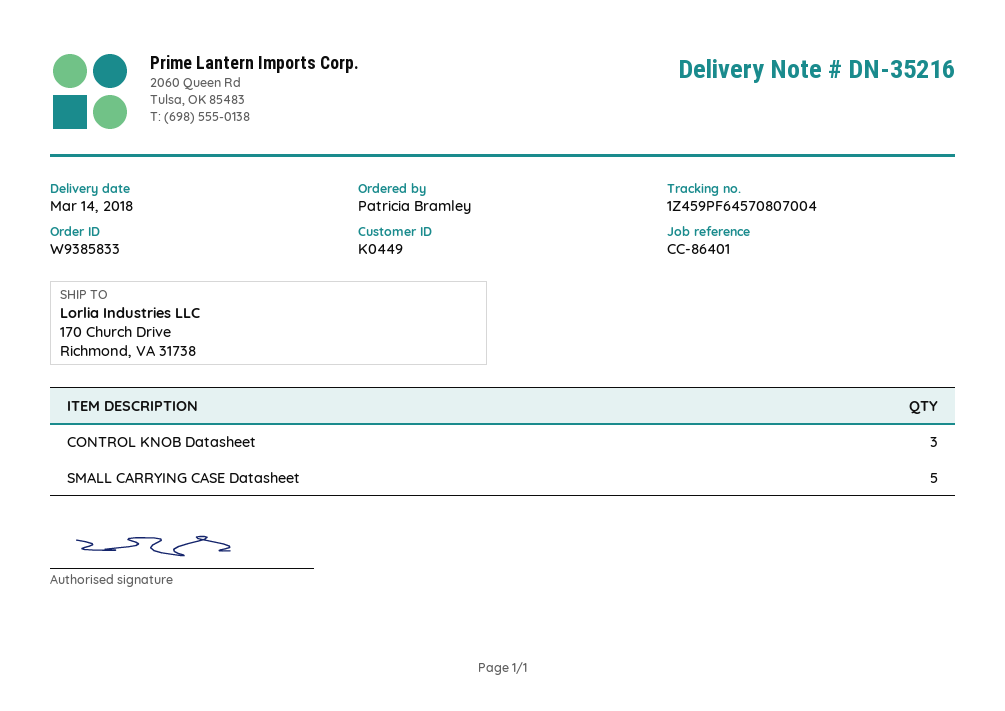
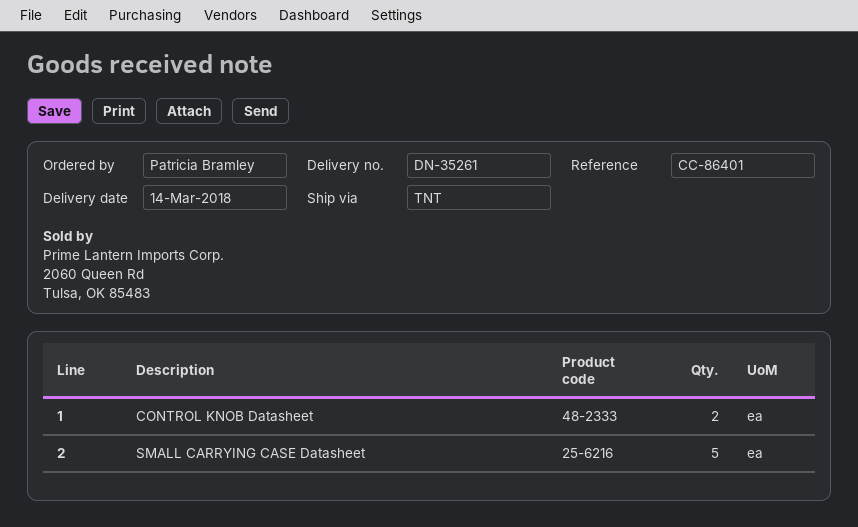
delivery note number: DN-35216 -> DN-35261
CONTROL KNOB Datasheet: 3 -> 2

